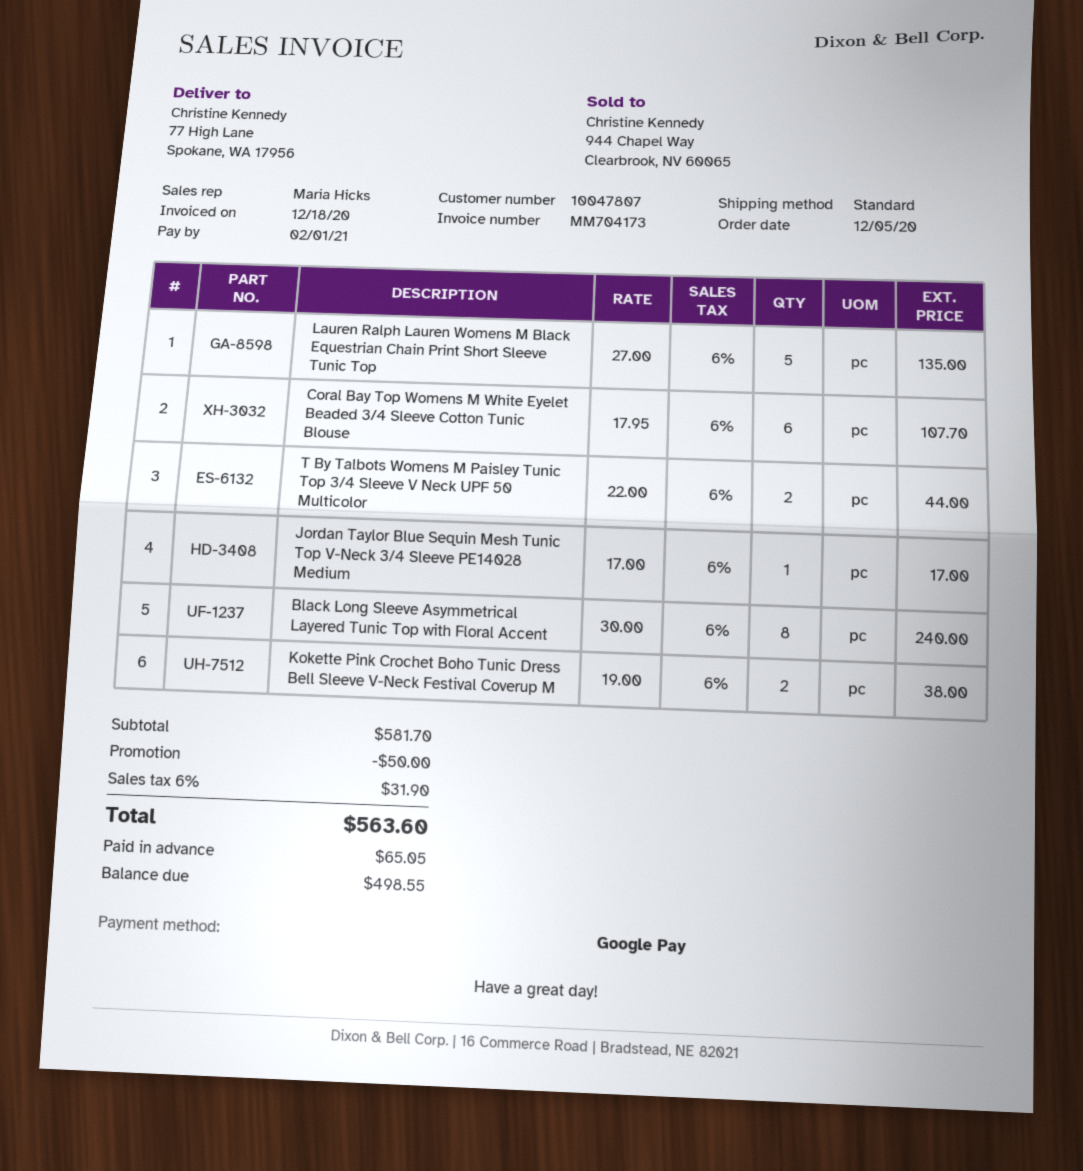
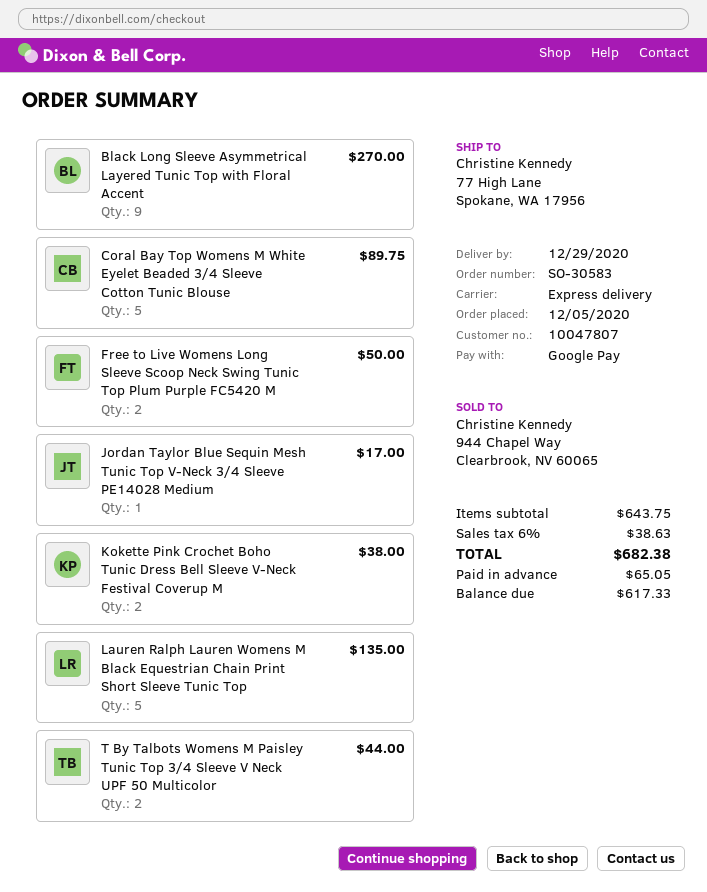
shipping method: standard -> express
Coral Bay Top Womens M White Eyelet Beaded 3/4 Sleeve Cotton Tunic Blouse: 6 for 107.70 -> 5 for 89.75
Black Long Sleeve Asymmetrical Layered Tunic Top with Floral Accent: 8 for 240.00 -> 9 for 270.00
Free to Live Womens Long Sleeve Scoop Neck Swing Tunic Top Plum Purple FC5420 M: none -> 2 for 50.00
subtotal: 581.70 -> 643.75
discount: 50.00 -> none
tax: 6% = 31.90 -> 6% = 38.63
total: 563.60 -> 682.38
balance: 498.55 -> 617.33

